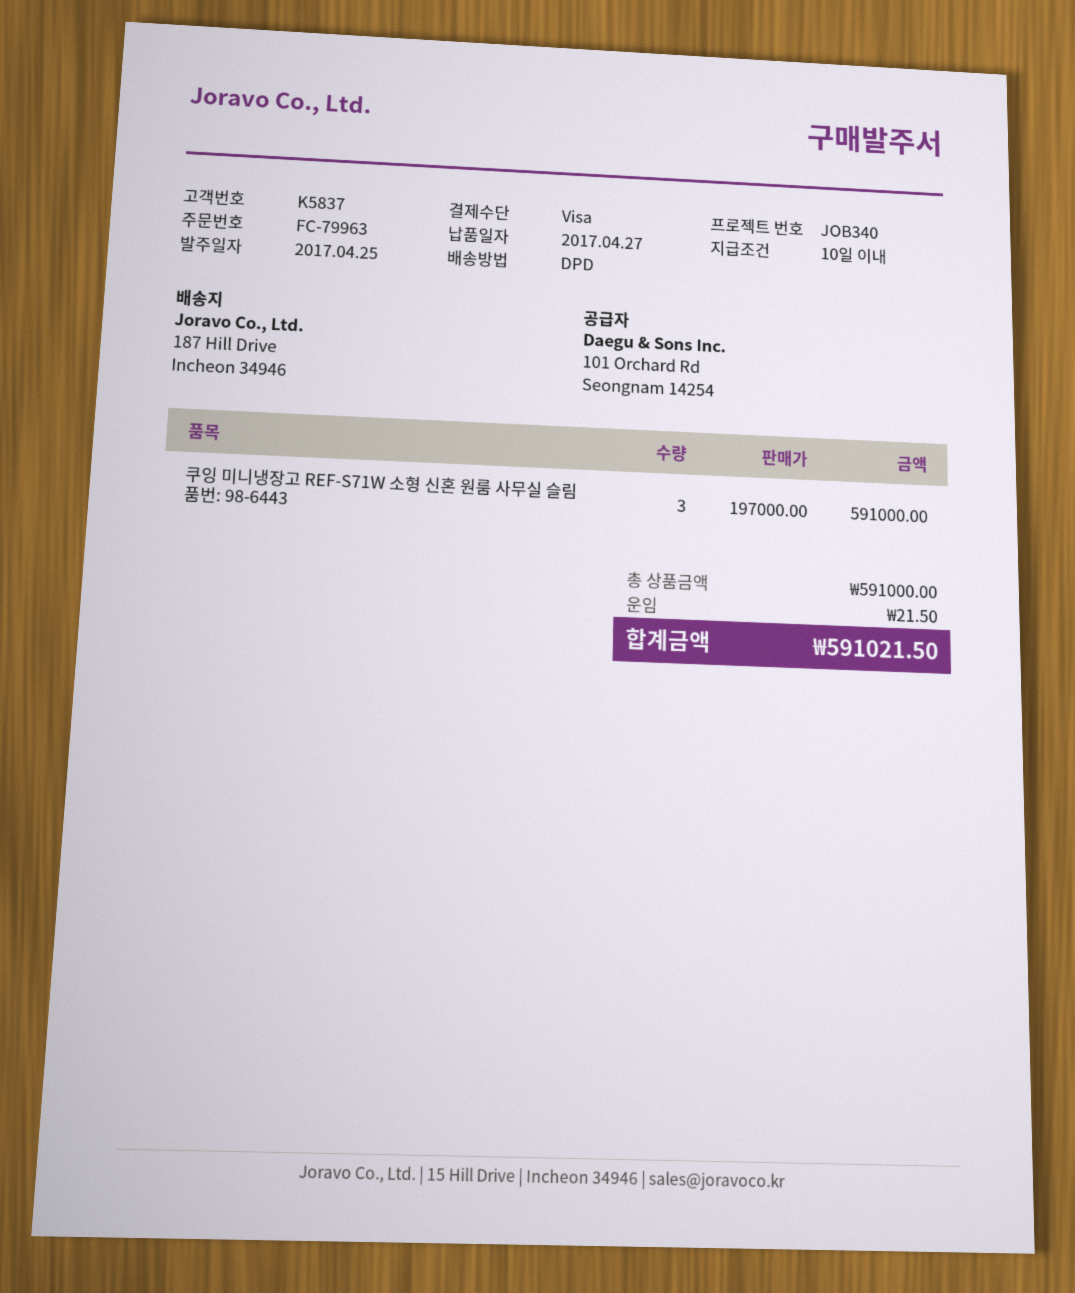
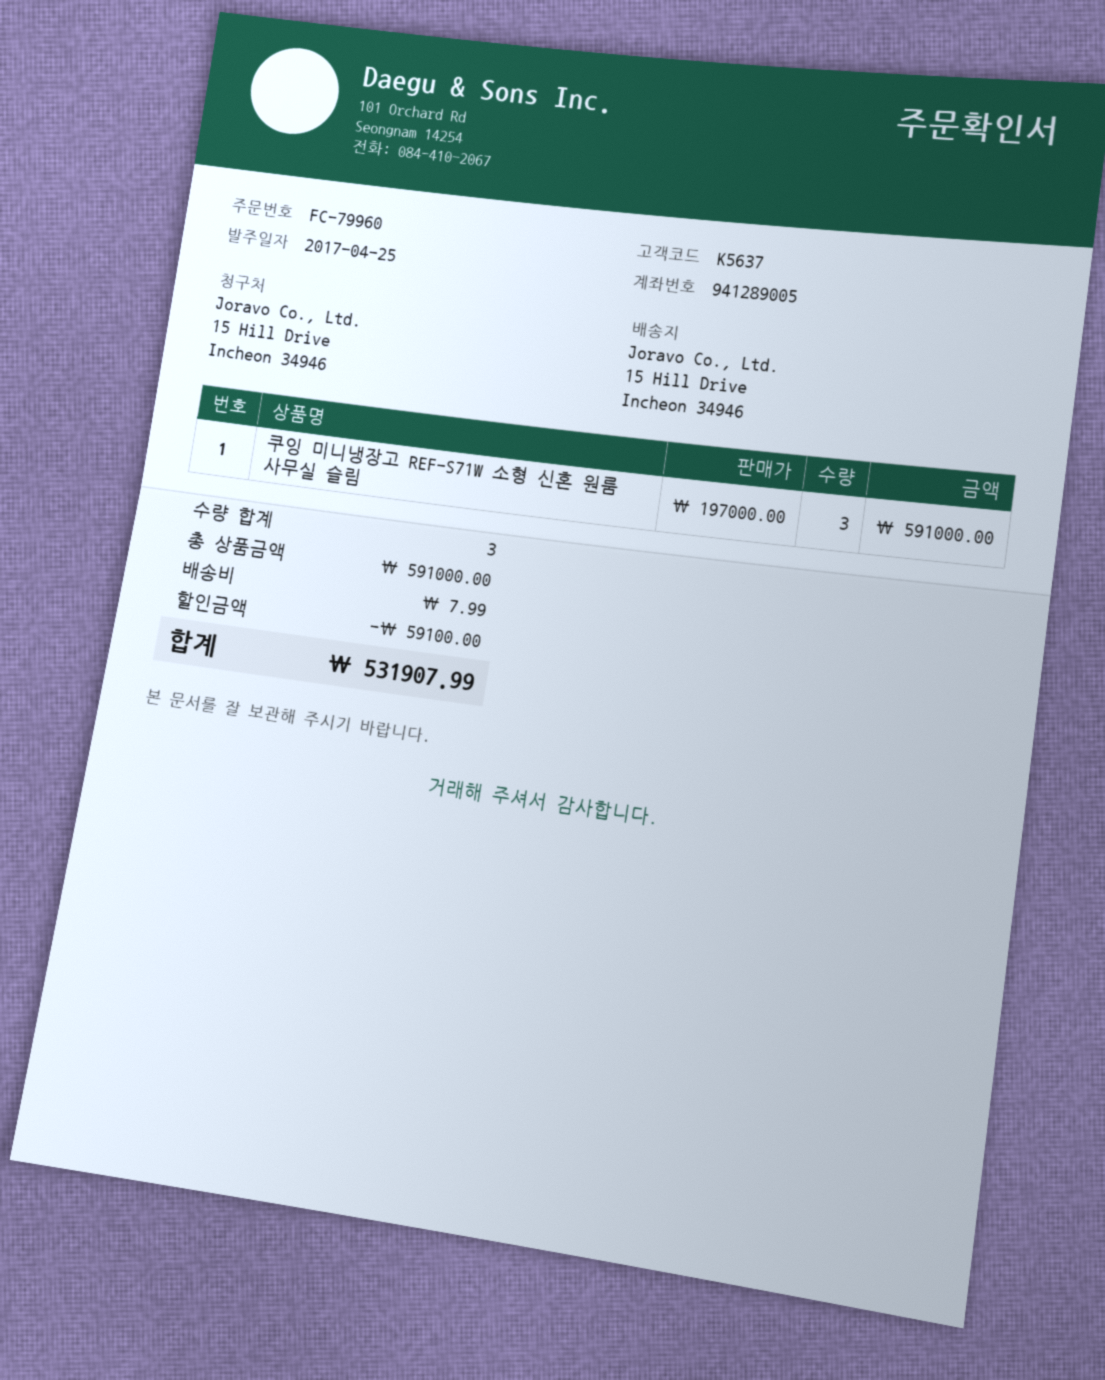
order number: FC-79963 -> FC-79960
customer number: K5837 -> K5637
ship to: 187 Hill Drive, Incheon 34946 -> 15 Hill Drive, Incheon 34946
discount: none -> 59100.00
shipping: 21.50 -> 7.99
total: 591021.50 -> 531907.99

